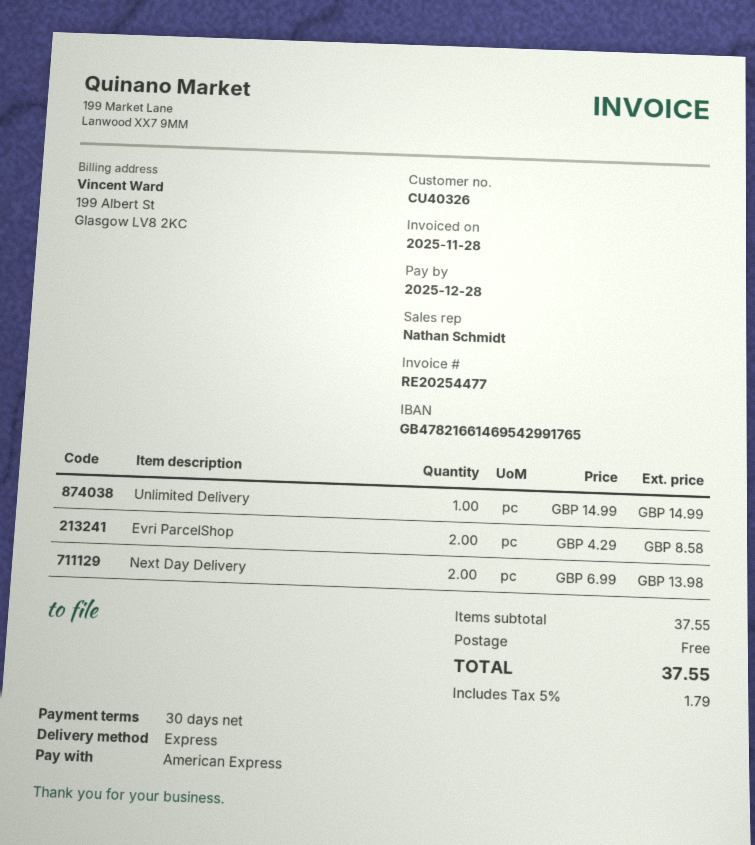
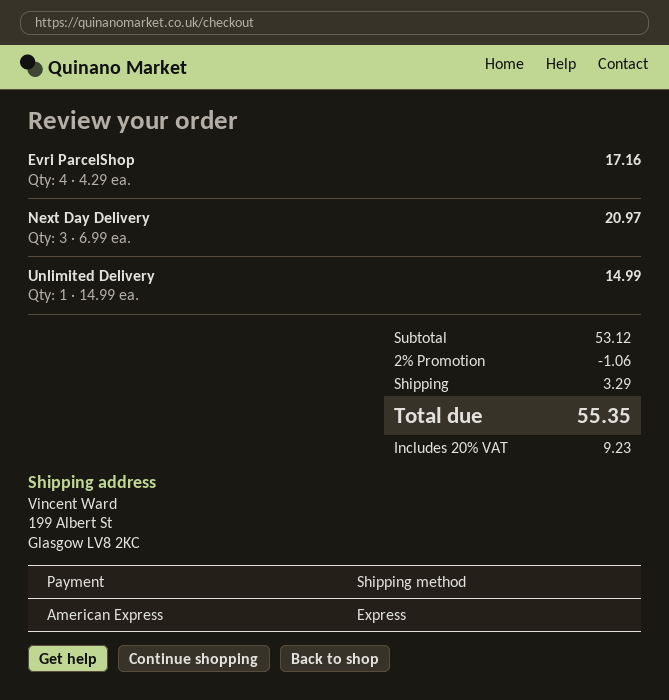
Evri ParcelShop: 2 x 4.29 = 8.58 -> 4 x 4.29 = 17.16
Next Day Delivery: 2 x 6.99 = 13.98 -> 3 x 6.99 = 20.97
subtotal: 37.55 -> 53.12
discount: none -> 2% = 1.06
shipping: 0.00 -> 3.29
tax: 5% = 1.79 -> 20% = 9.23
total: 37.55 -> 55.35

